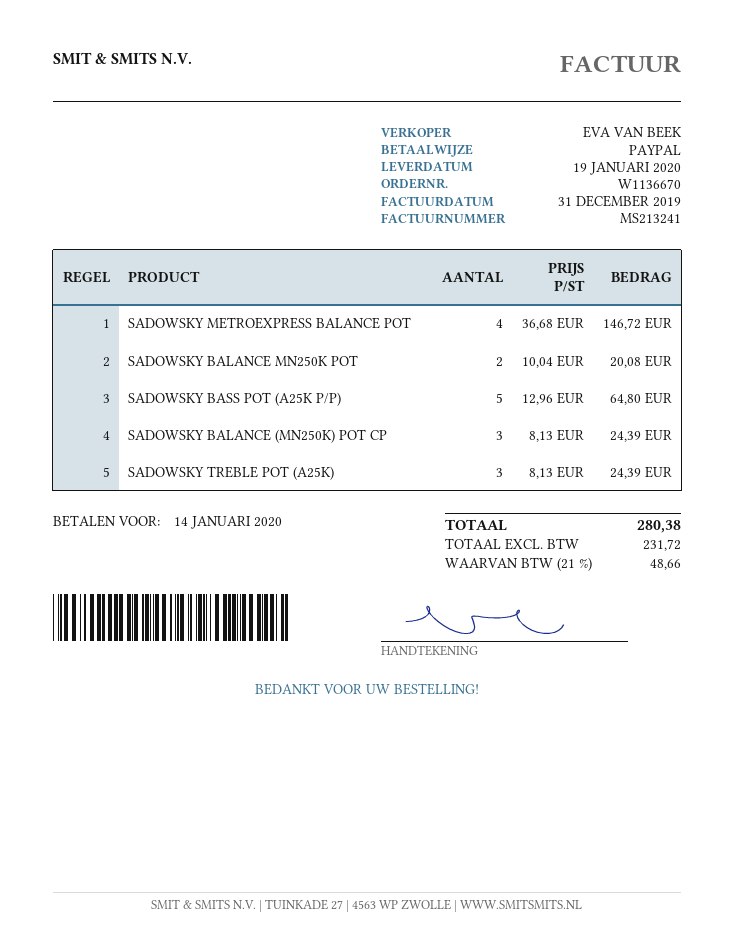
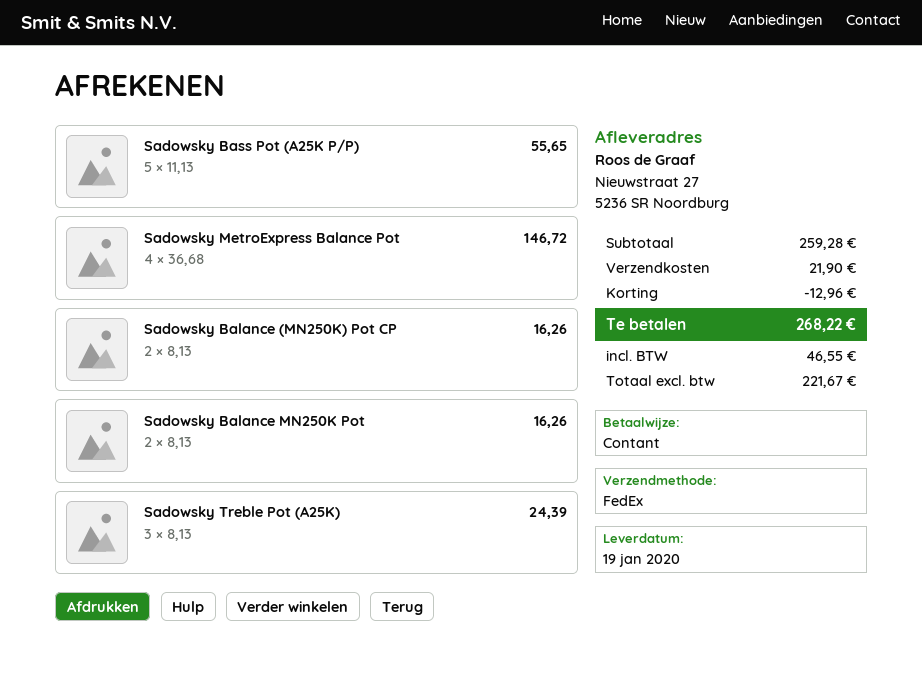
payment method: PayPal -> cash
SADOWSKY BALANCE MN250K POT: 2 x 10.04 = 20.08 -> 2 x 8.13 = 16.26
SADOWSKY BASS POT (A25K P/P): 5 x 12.96 = 64.80 -> 5 x 11.13 = 55.65
SADOWSKY BALANCE (MN250K) POT CP: 3 x 8.13 = 24.39 -> 2 x 8.13 = 16.26
discount: none -> 12.96
shipping: none -> 21.90
net: 231.72 -> 221.67
tax: 48.66 -> 46.55
total: 280.38 -> 268.22

